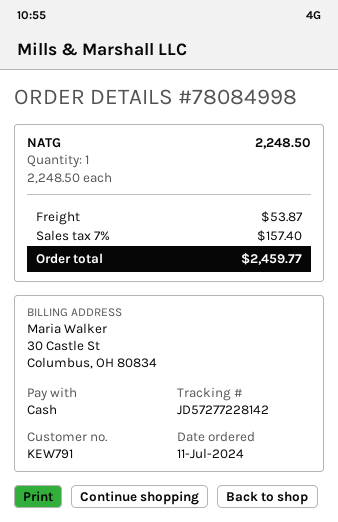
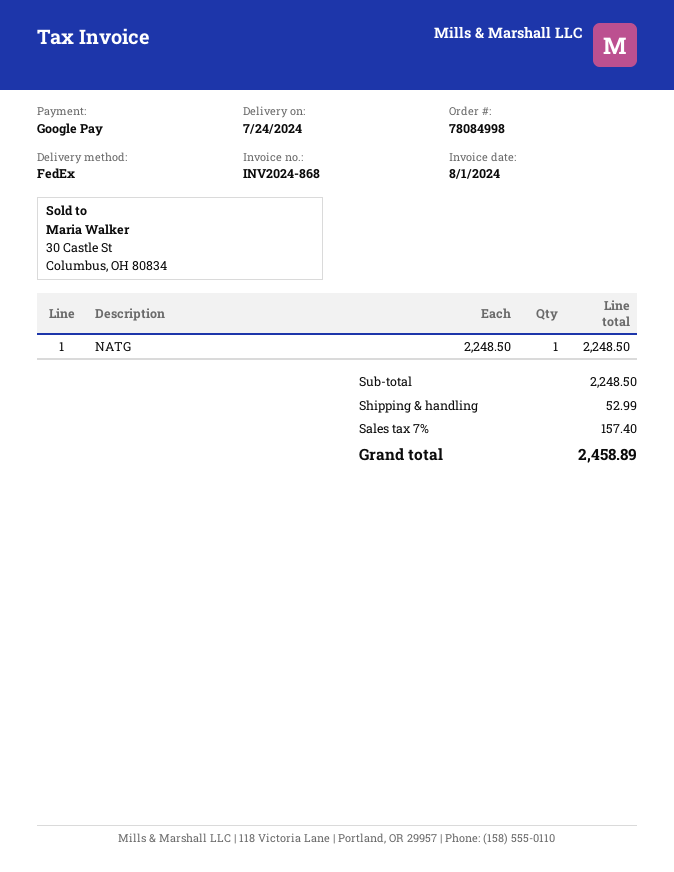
payment method: cash -> Google Pay
shipping: 53.87 -> 52.99
total: 2459.77 -> 2458.89

